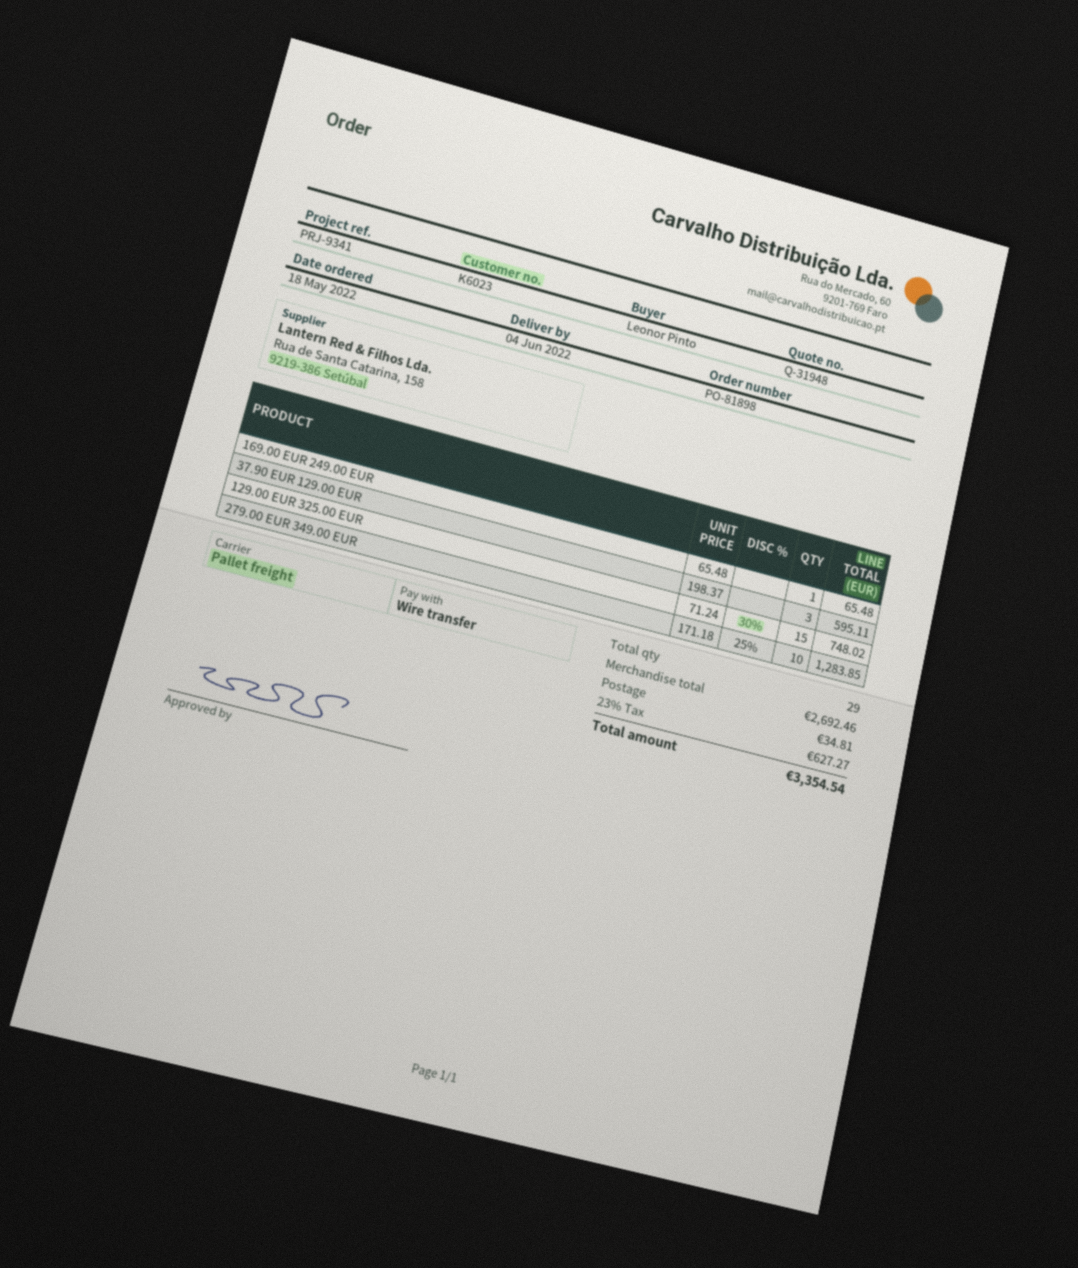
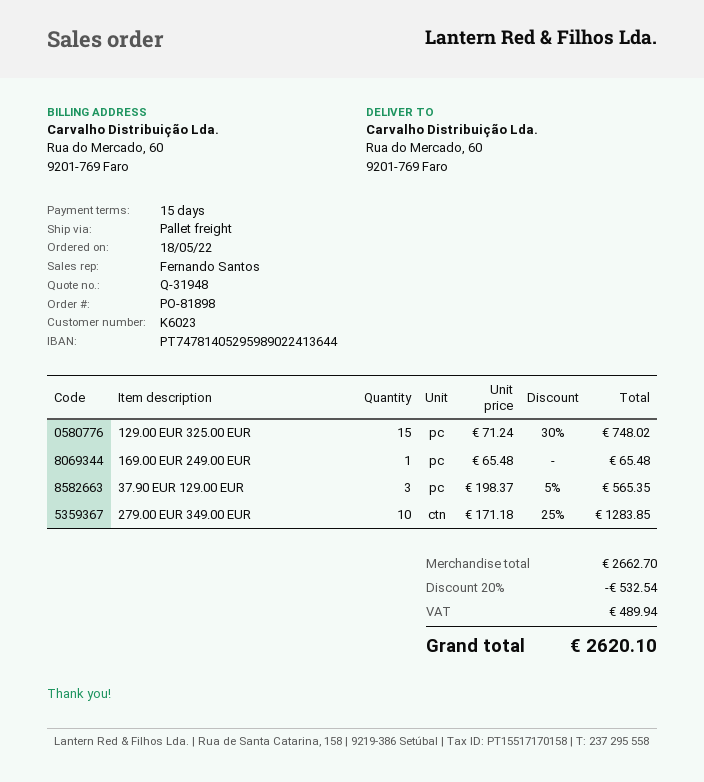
37.90 EUR 129.00 EUR: 3 x 198.37 = 595.11 -> 3 x 198.37 - 5% = 565.35
subtotal: 2692.46 -> 2662.70
discount: none -> 20% = 532.54
shipping: 34.81 -> none
tax: 627.27 -> 489.94
total: 3354.54 -> 2620.10

